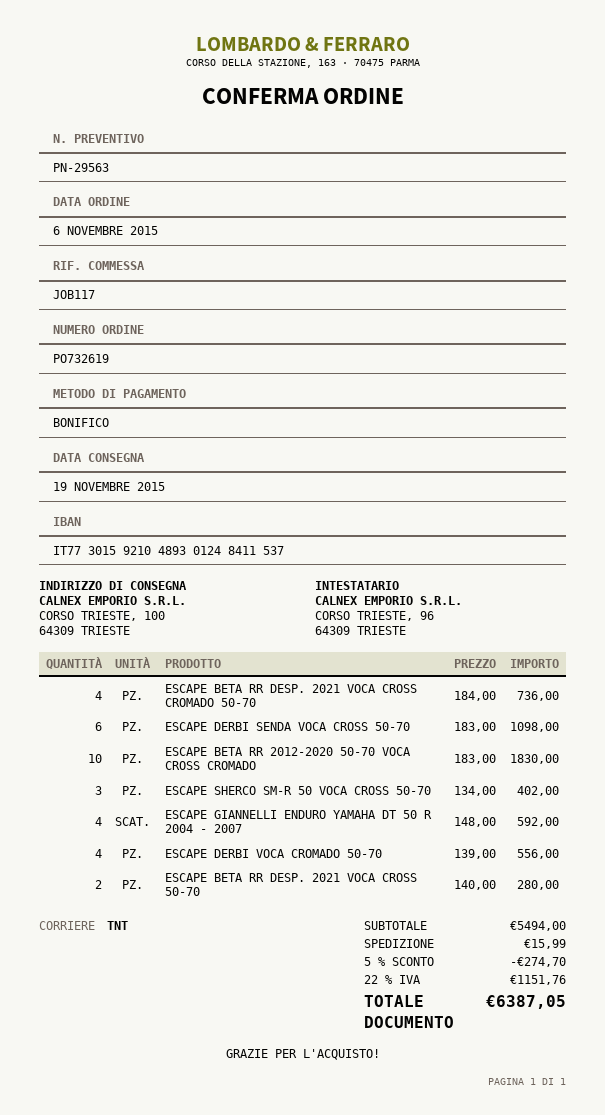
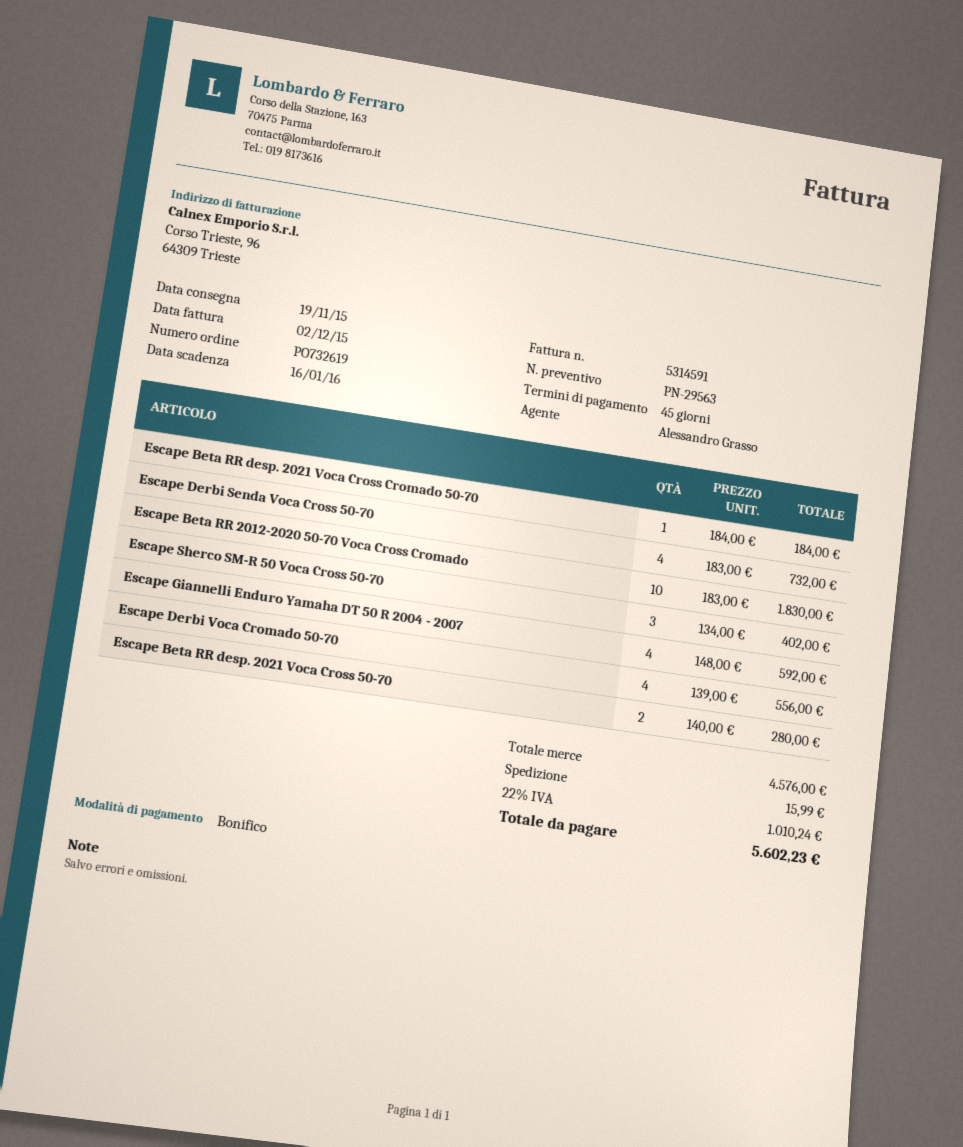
ESCAPE BETA RR DESP. 2021 VOCA CROSS CROMADO 50-70: 4 x 184.00 = 736.00 -> 1 x 184.00 = 184.00
ESCAPE DERBI SENDA VOCA CROSS 50-70: 6 x 183.00 = 1098.00 -> 4 x 183.00 = 732.00
subtotal: 5494.00 -> 4576.00
discount: 5% = 274.70 -> none
tax: 22% = 1151.76 -> 22% = 1010.24
total: 6387.05 -> 5602.23

